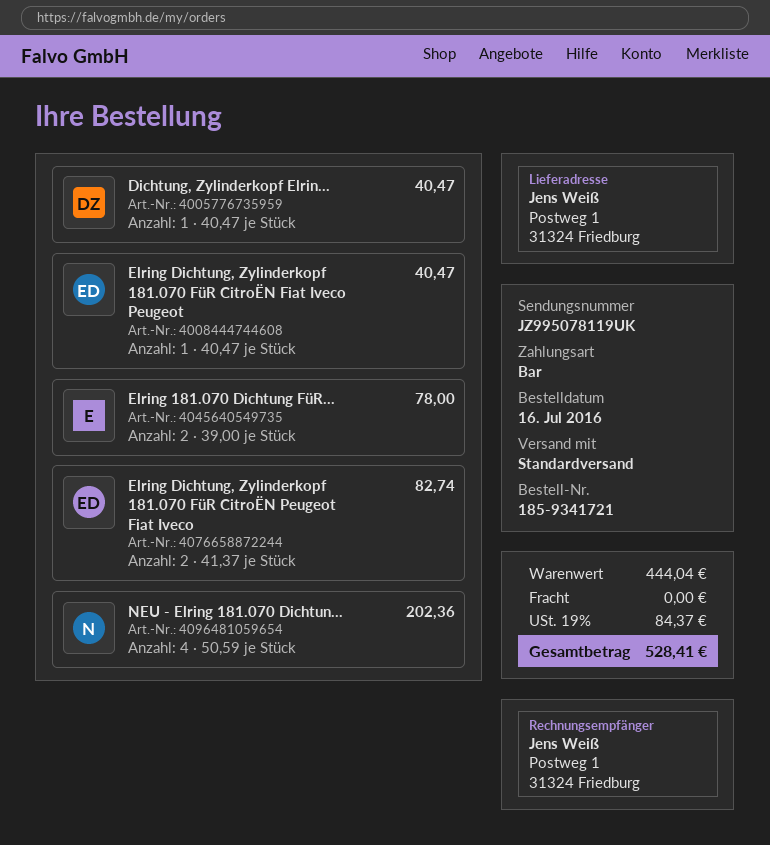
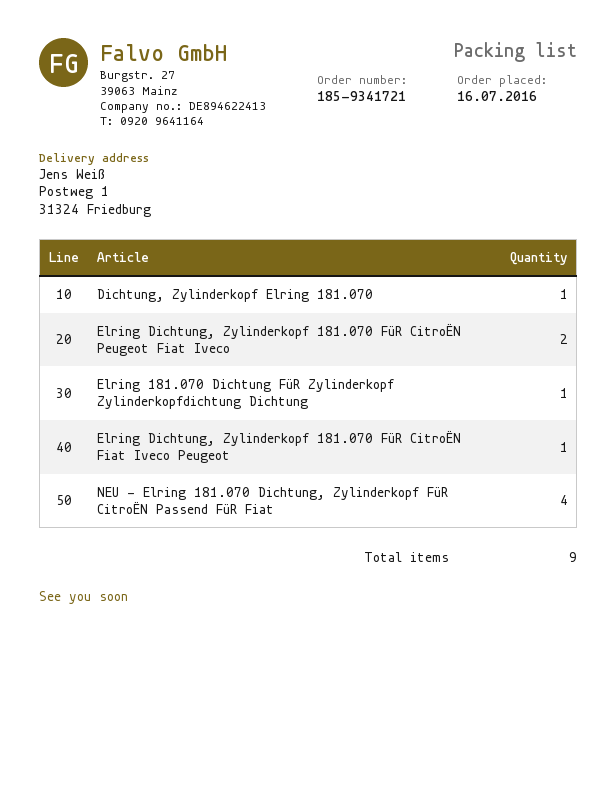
Elring 181.070 Dichtung FüR...: 2 -> 1

